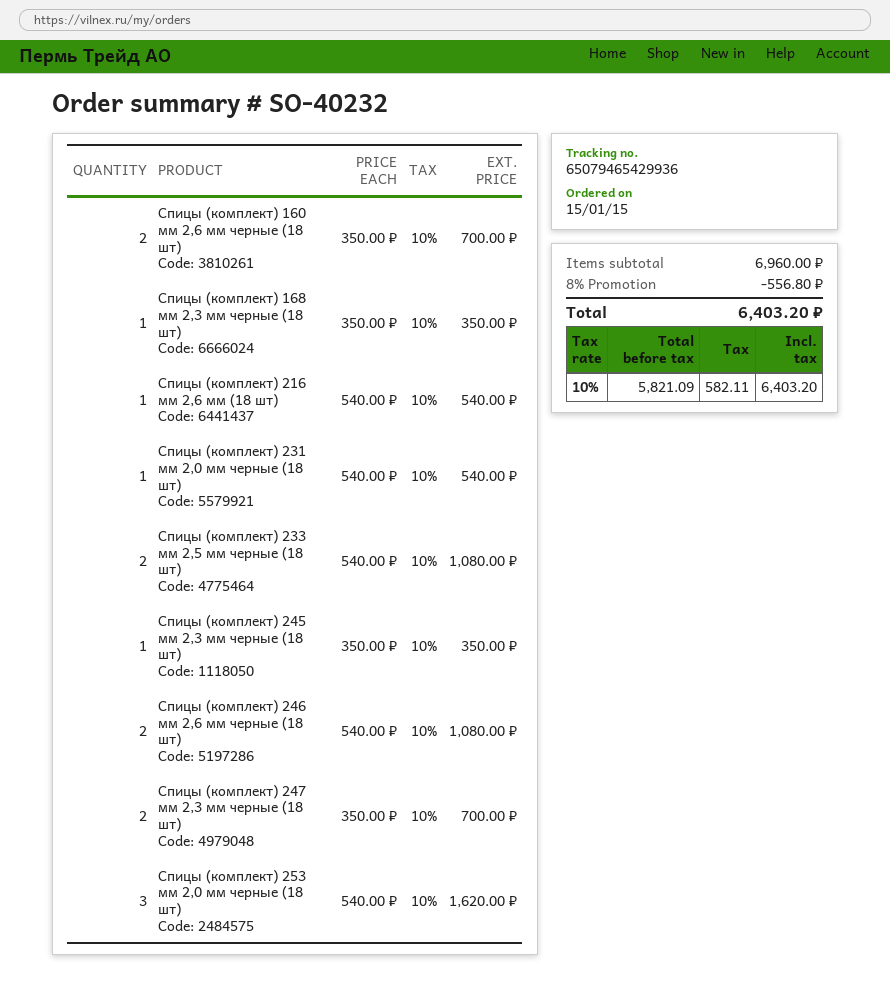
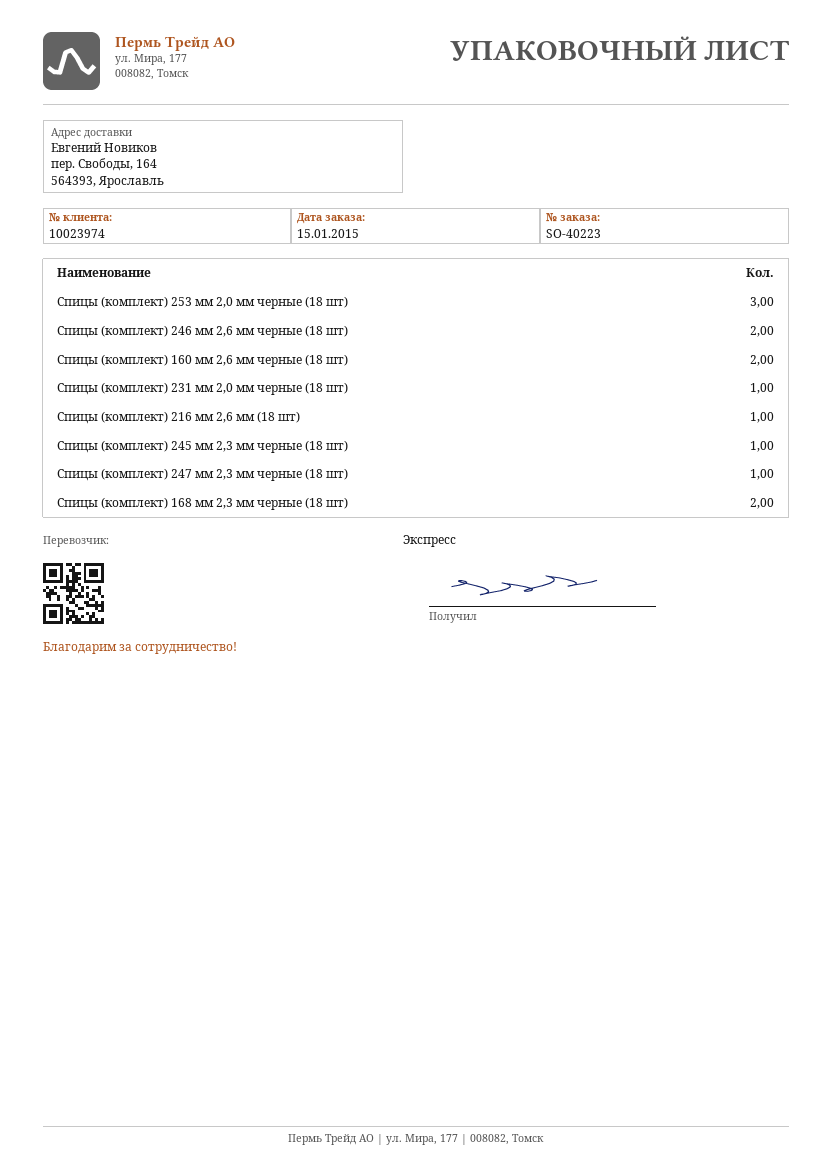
order number: SO-40232 -> SO-40223
Спицы (комплект) 168 мм 2,3 мм черные (18 шт): 1 -> 2
Спицы (комплект) 233 мм 2,5 мм черные (18 шт): 2 -> none
Спицы (комплект) 247 мм 2,3 мм черные (18 шт): 2 -> 1

